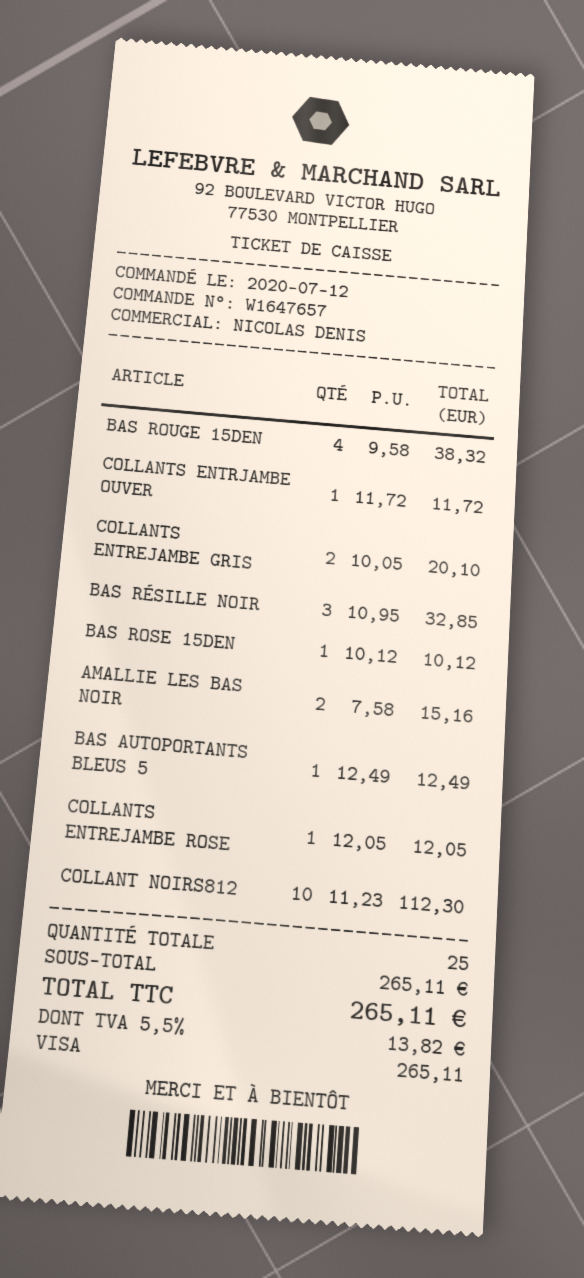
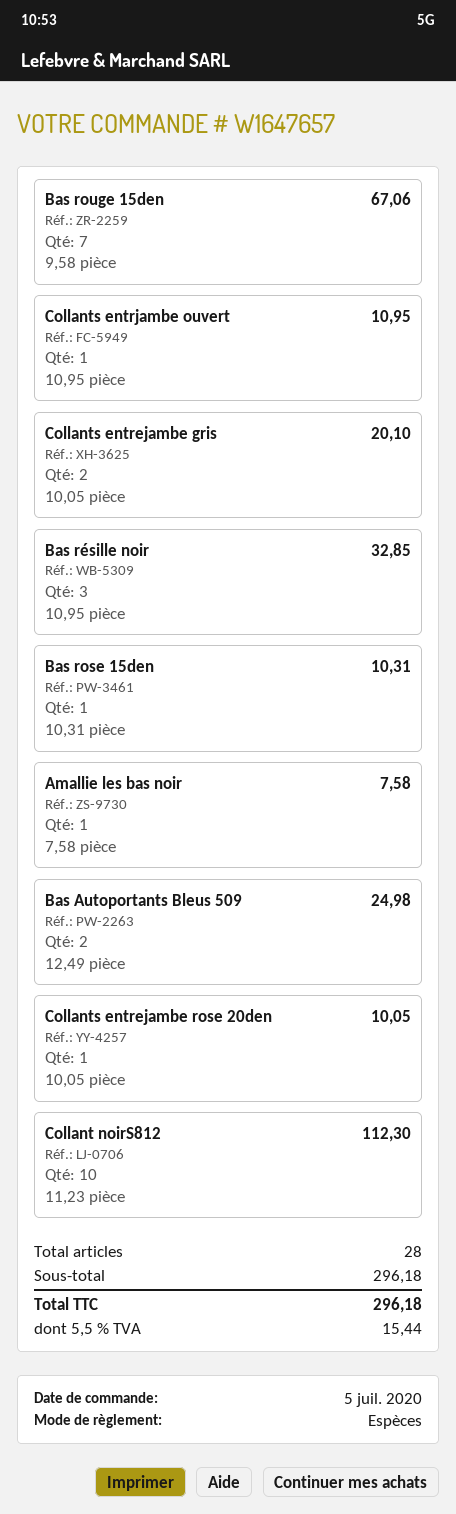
order date: 2020-07-12 -> 2020-07-05
payment method: Visa -> cash
BAS ROUGE 15DEN: 4 x 9.58 = 38.32 -> 7 x 9.58 = 67.06
COLLANTS ENTRJAMBE OUVER: 1 x 11.72 = 11.72 -> 1 x 10.95 = 10.95
BAS ROSE 15DEN: 1 x 10.12 = 10.12 -> 1 x 10.31 = 10.31
AMALLIE LES BAS NOIR: 2 x 7.58 = 15.16 -> 1 x 7.58 = 7.58
BAS AUTOPORTANTS BLEUS 5: 1 x 12.49 = 12.49 -> 2 x 12.49 = 24.98
COLLANTS ENTREJAMBE ROSE: 1 x 12.05 = 12.05 -> 1 x 10.05 = 10.05
total quantity: 25 -> 28
subtotal: 265.11 -> 296.18
tax: 5.5% = 13.82 -> 5.5% = 15.44
total: 265.11 -> 296.18

